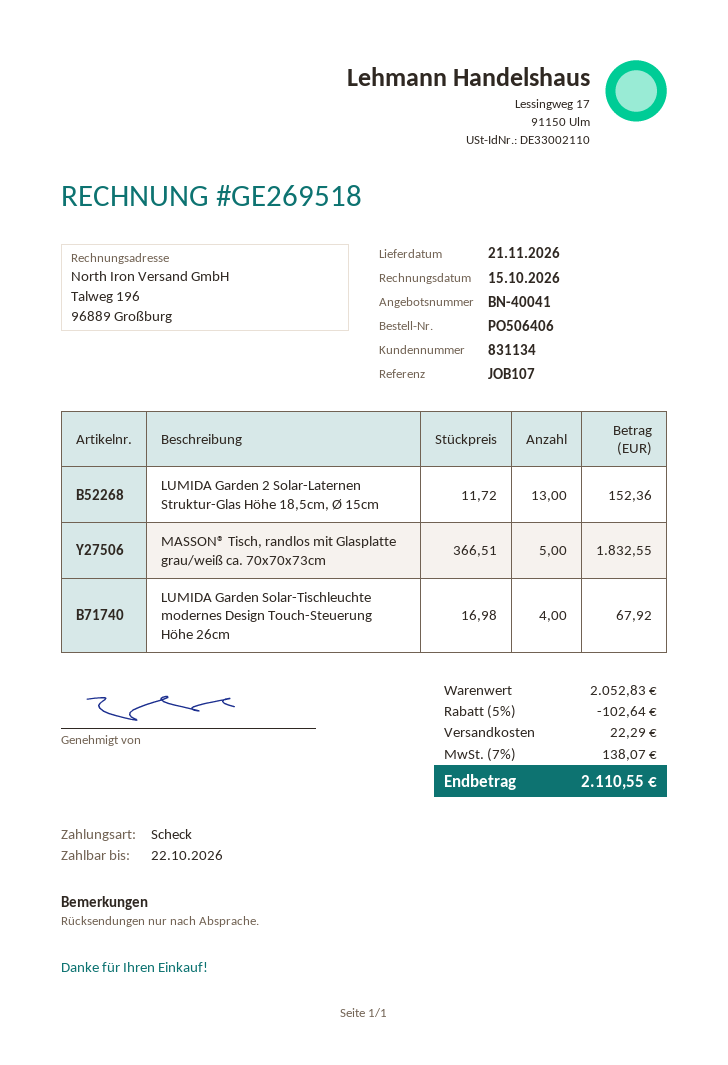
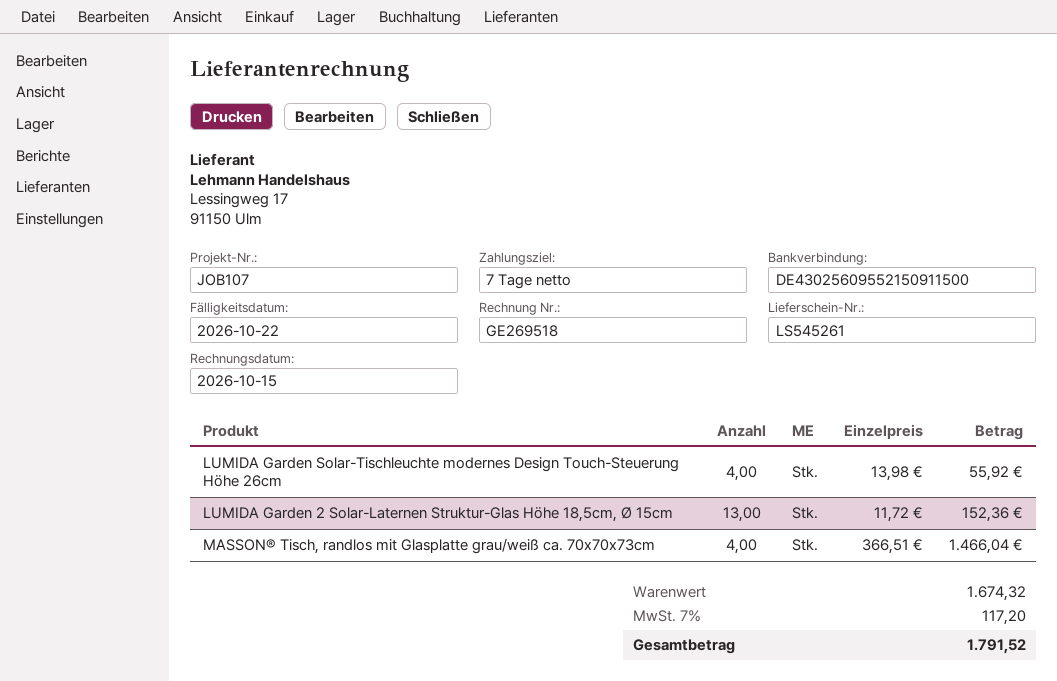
MASSON® Tisch, randlos mit Glasplatte grau/weiß ca. 70x70x73cm: 5 x 366.51 = 1832.55 -> 4 x 366.51 = 1466.04
LUMIDA Garden Solar-Tischleuchte modernes Design Touch-Steuerung Höhe 26cm: 4 x 16.98 = 67.92 -> 4 x 13.98 = 55.92
subtotal: 2052.83 -> 1674.32
discount: 5% = 102.64 -> none
shipping: 22.29 -> none
tax: 7% = 138.07 -> 7% = 117.20
total: 2110.55 -> 1791.52

